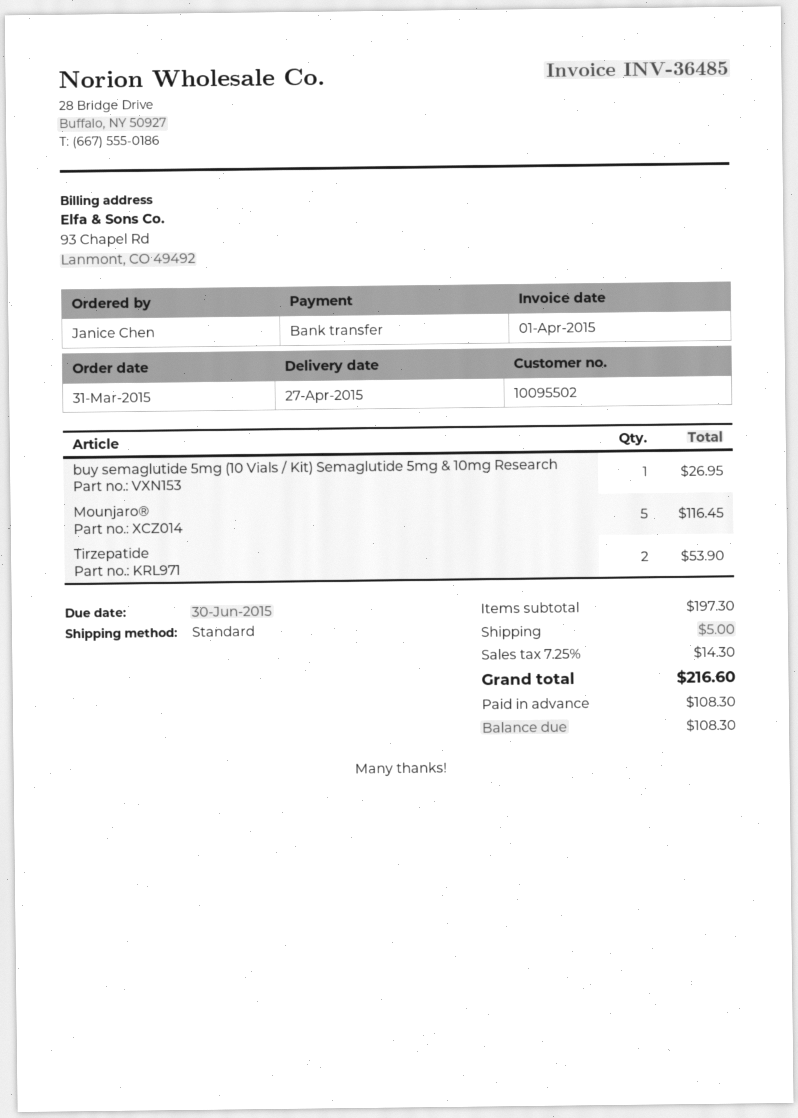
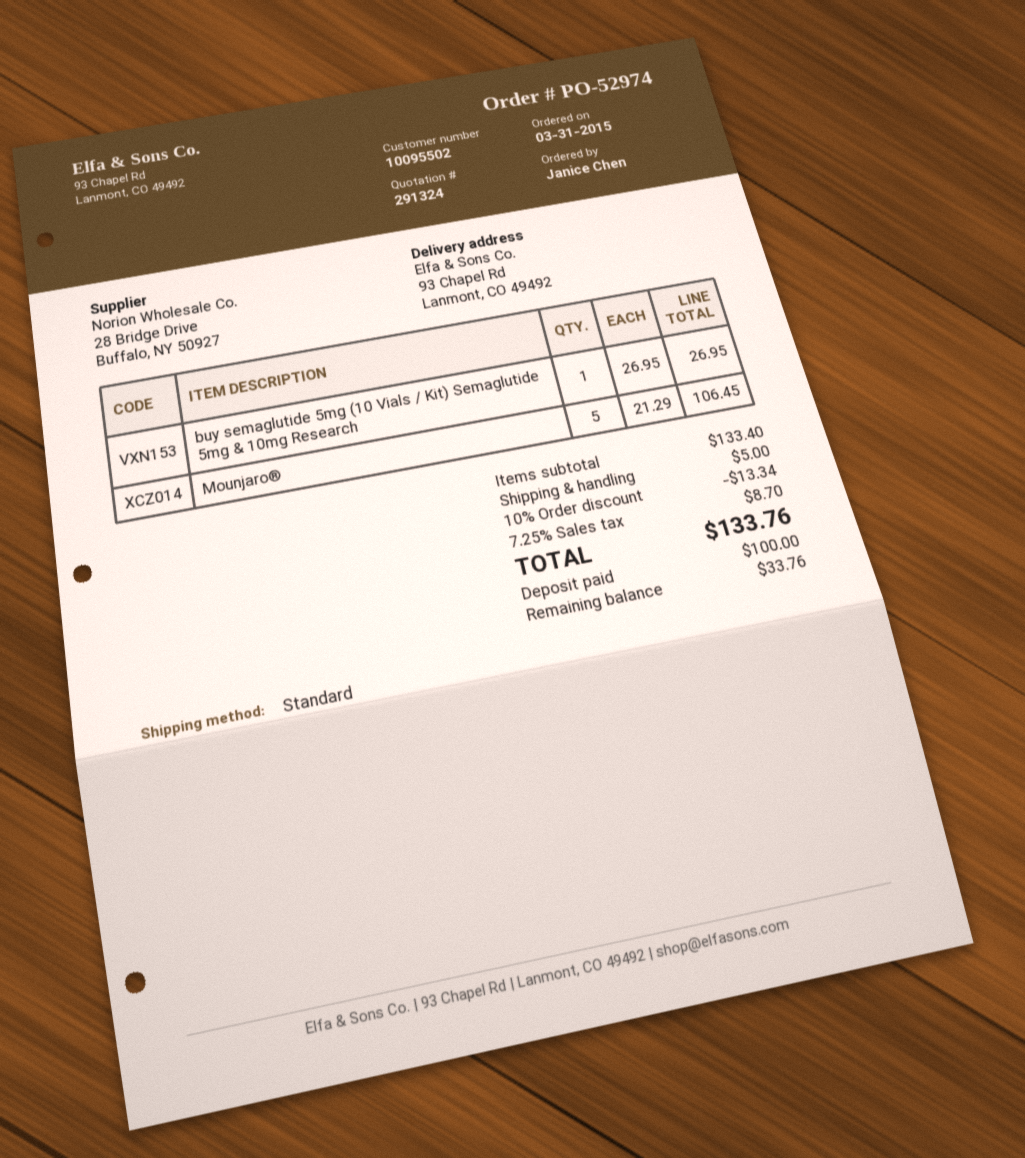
Mounjaro®: 5 for 116.45 -> 5 for 106.45
Tirzepatide: 2 for 53.90 -> none
subtotal: 197.30 -> 133.40
discount: none -> 10% = 13.34
tax: 7.25% = 14.30 -> 7.25% = 8.70
total: 216.60 -> 133.76
deposit: 108.30 -> 100.00
balance: 108.30 -> 33.76

